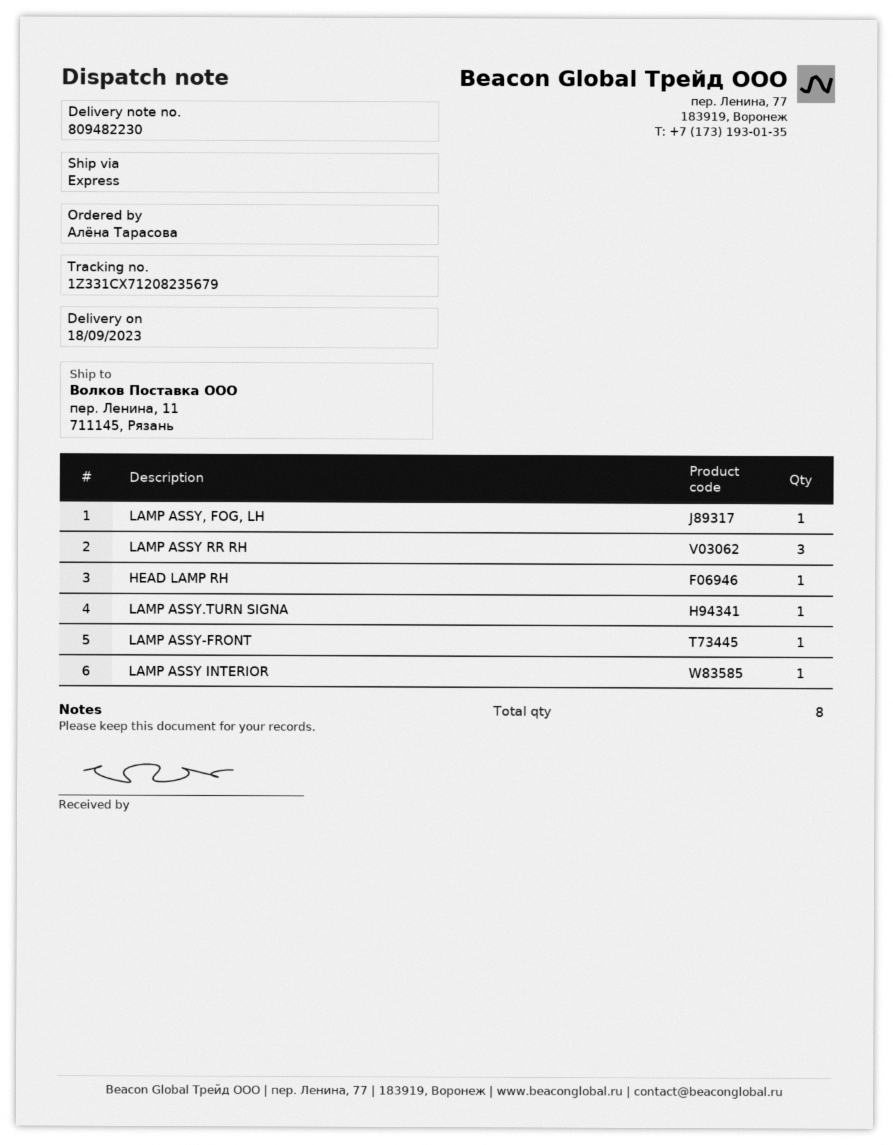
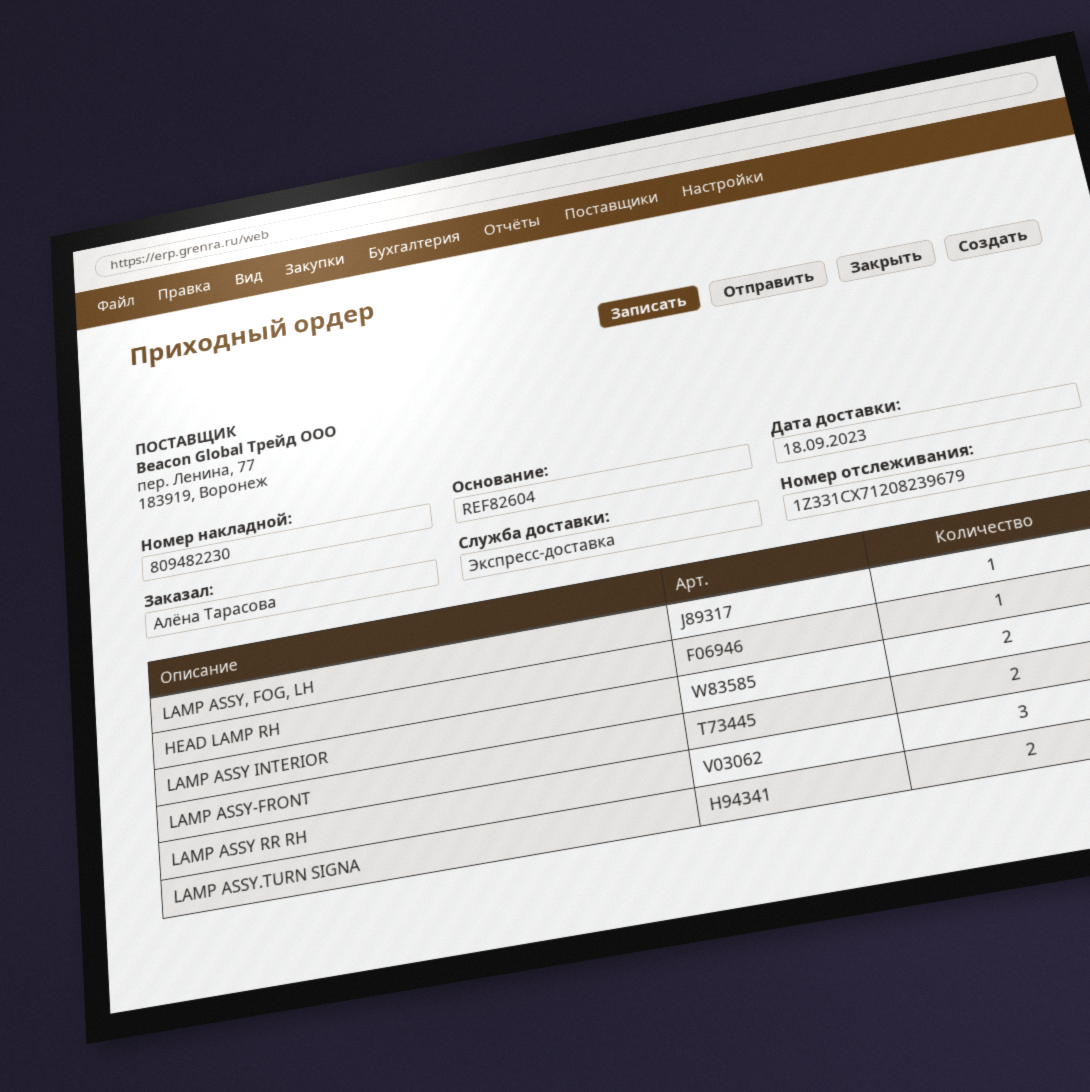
tracking number: 1Z331CX71208235679 -> 1Z331CX71208239679
LAMP ASSY.TURN SIGNA: 1 -> 2
LAMP ASSY-FRONT: 1 -> 2
LAMP ASSY INTERIOR: 1 -> 2

